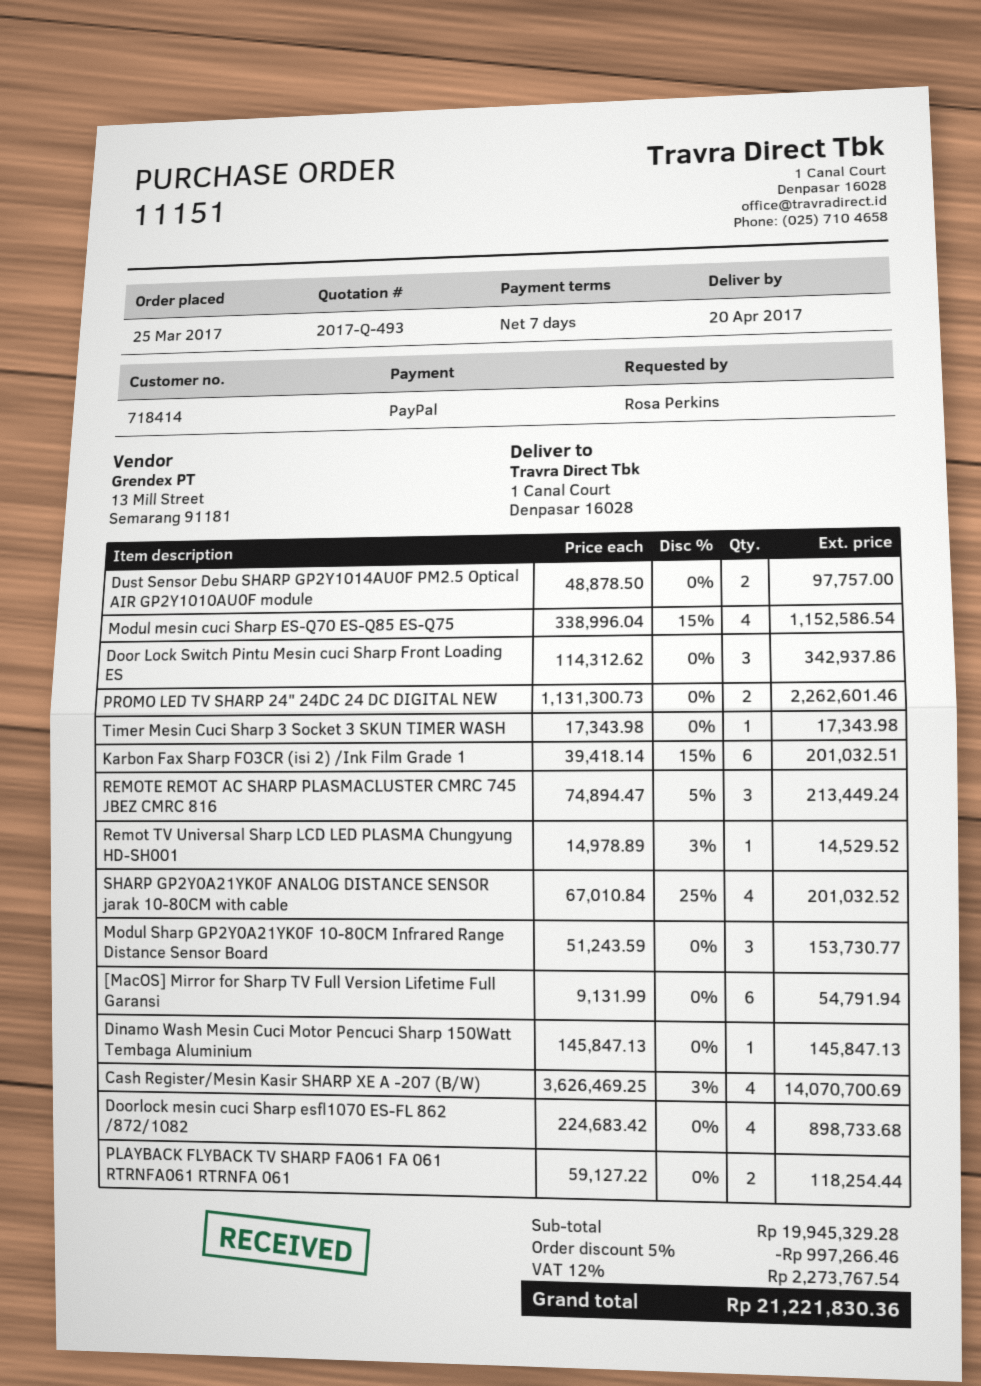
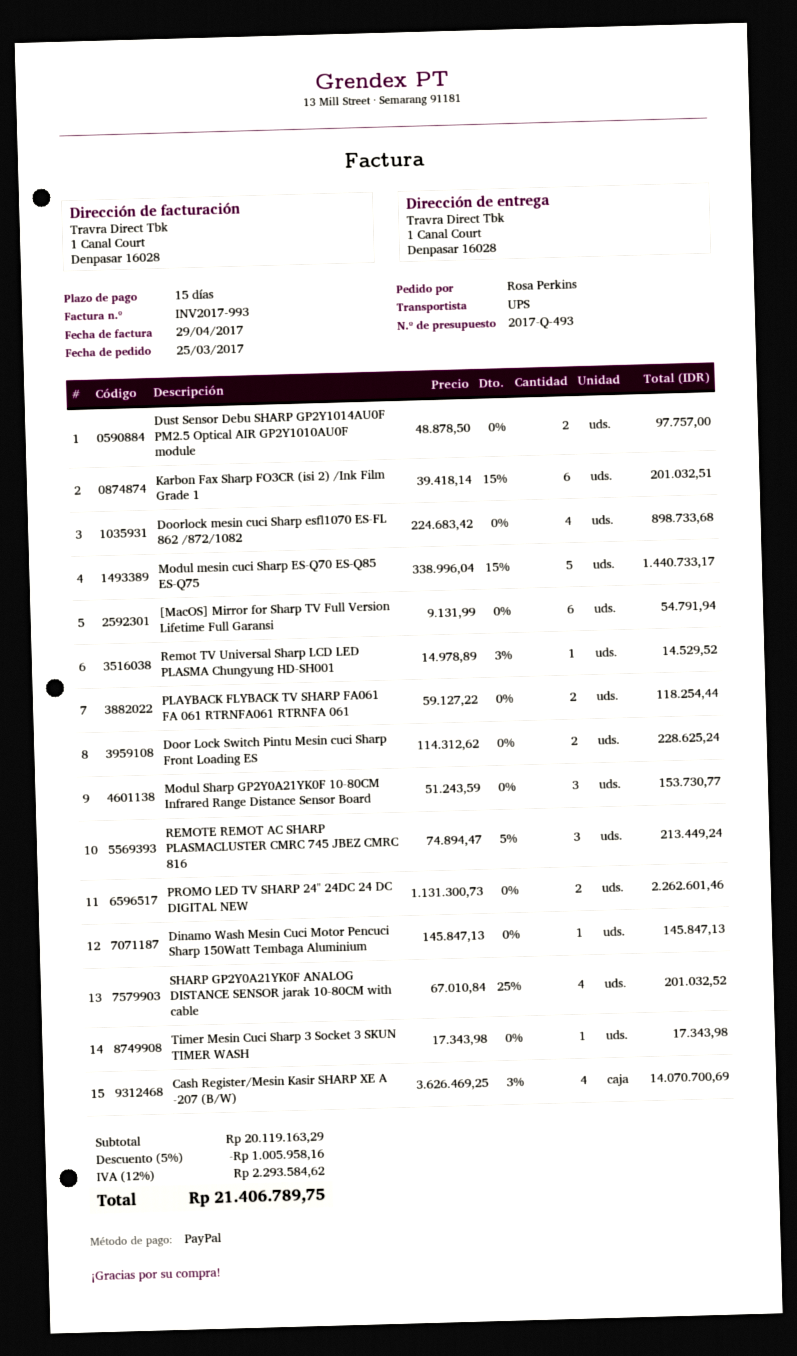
payment terms: 7 days -> 15 days
Modul mesin cuci Sharp ES-Q70 ES-Q85 ES-Q75: 4 x 338996.04 - 15% = 1152586.54 -> 5 x 338996.04 - 15% = 1440733.17
Door Lock Switch Pintu Mesin cuci Sharp Front Loading ES: 3 x 114312.62 = 342937.86 -> 2 x 114312.62 = 228625.24
subtotal: 19945329.28 -> 20119163.29
discount: 5% = 997266.46 -> 5% = 1005958.16
tax: 12% = 2273767.54 -> 12% = 2293584.62
total: 21221830.36 -> 21406789.75

